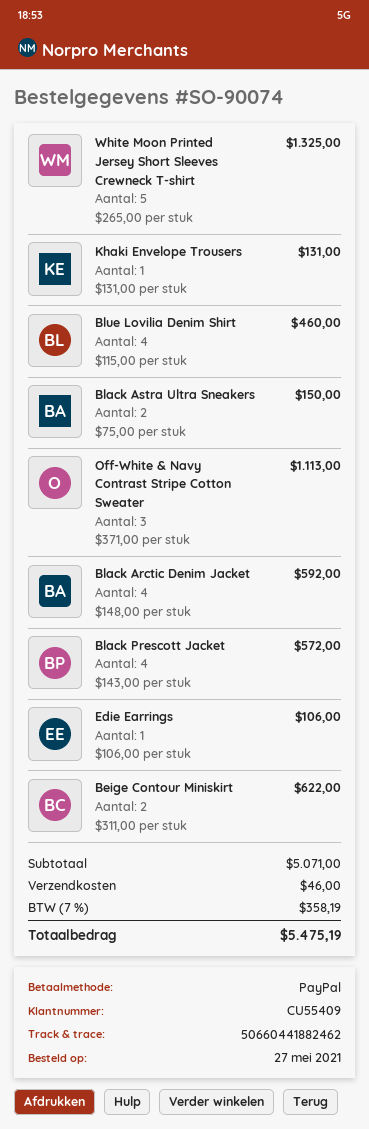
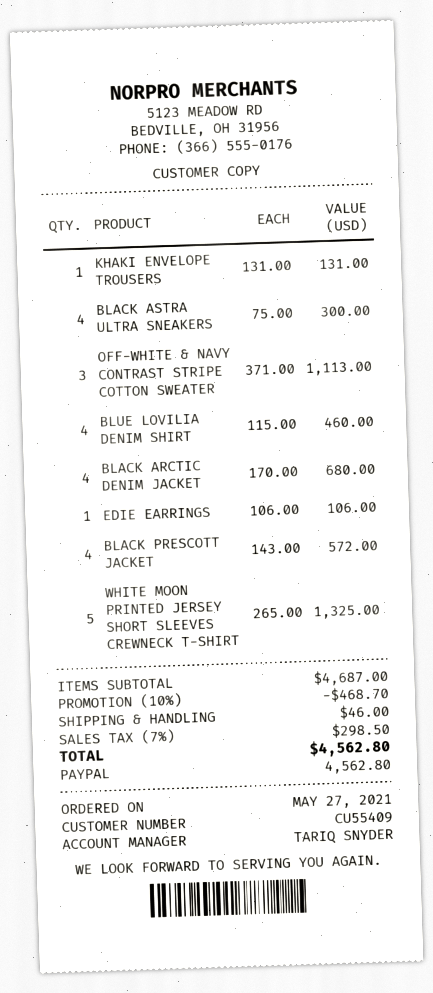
Black Astra Ultra Sneakers: 2 x 75.00 = 150.00 -> 4 x 75.00 = 300.00
Black Arctic Denim Jacket: 4 x 148.00 = 592.00 -> 4 x 170.00 = 680.00
Beige Contour Miniskirt: 2 x 311.00 = 622.00 -> none
subtotal: 5071.00 -> 4687.00
discount: none -> 10% = 468.70
tax: 7% = 358.19 -> 7% = 298.50
total: 5475.19 -> 4562.80

